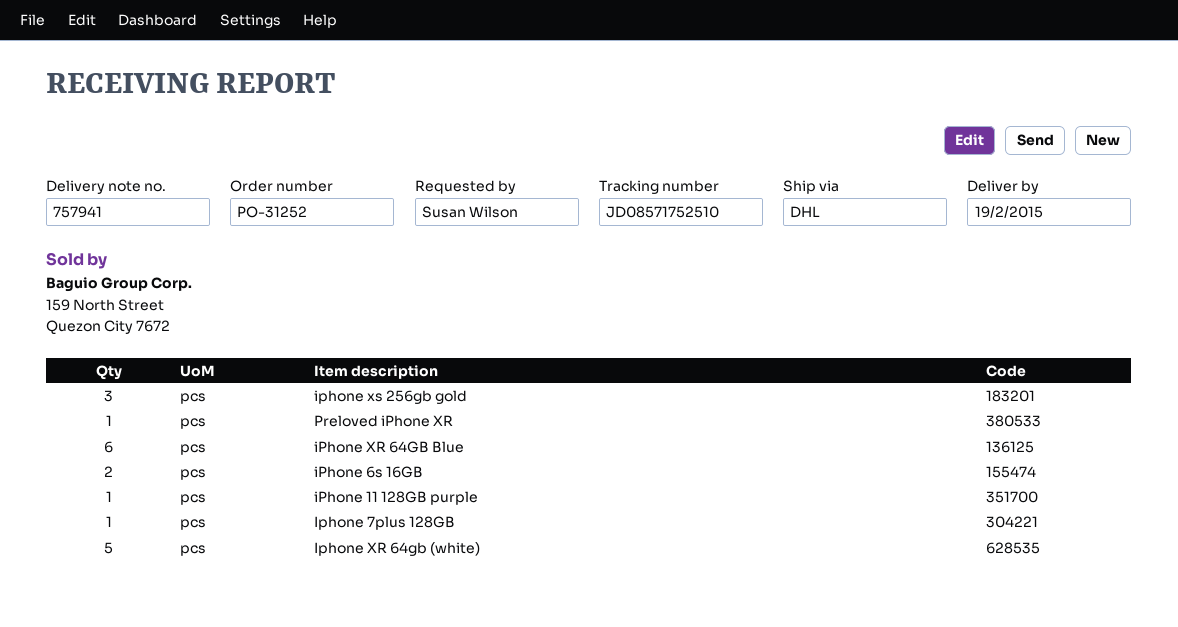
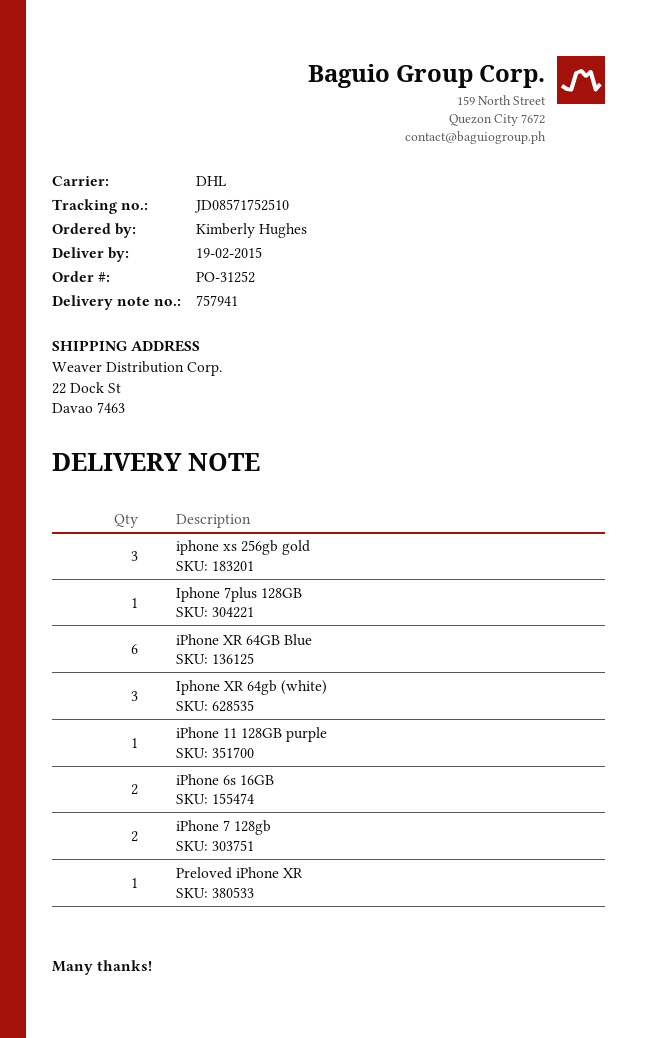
ordered by: Susan Wilson -> Kimberly Hughes
Iphone XR 64gb (white): 5 -> 3
iPhone 7 128gb: none -> 2

